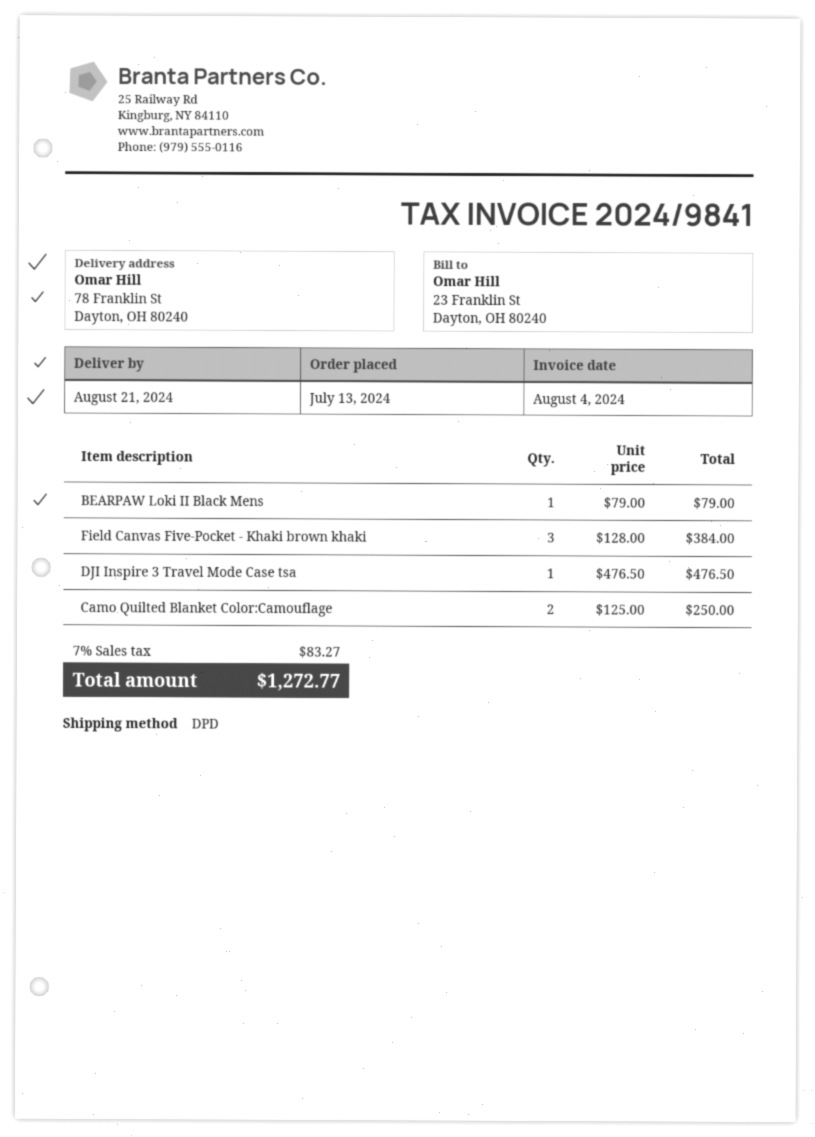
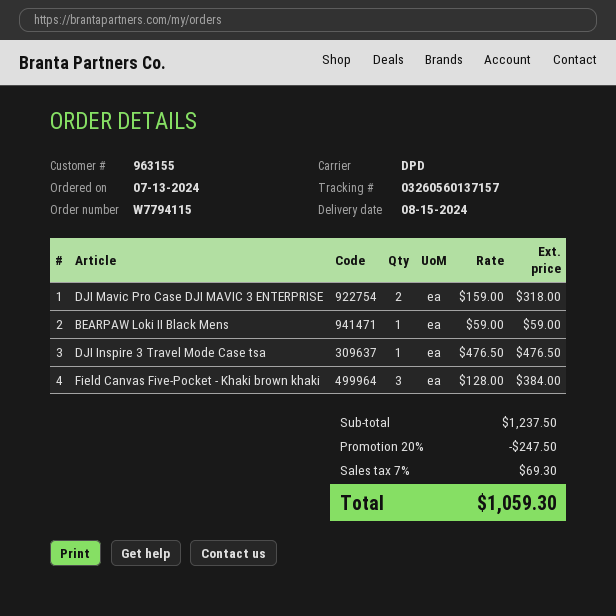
delivery date: 2024-08-21 -> 2024-08-15
BEARPAW Loki II Black Mens: 1 x 79.00 = 79.00 -> 1 x 59.00 = 59.00
Camo Quilted Blanket Color:Camouflage: 2 x 125.00 = 250.00 -> none
DJI Mavic Pro Case DJI MAVIC 3 ENTERPRISE: none -> 2 x 159.00 = 318.00
discount: none -> 20% = 247.50
tax: 7% = 83.27 -> 7% = 69.30
total: 1272.77 -> 1059.30

